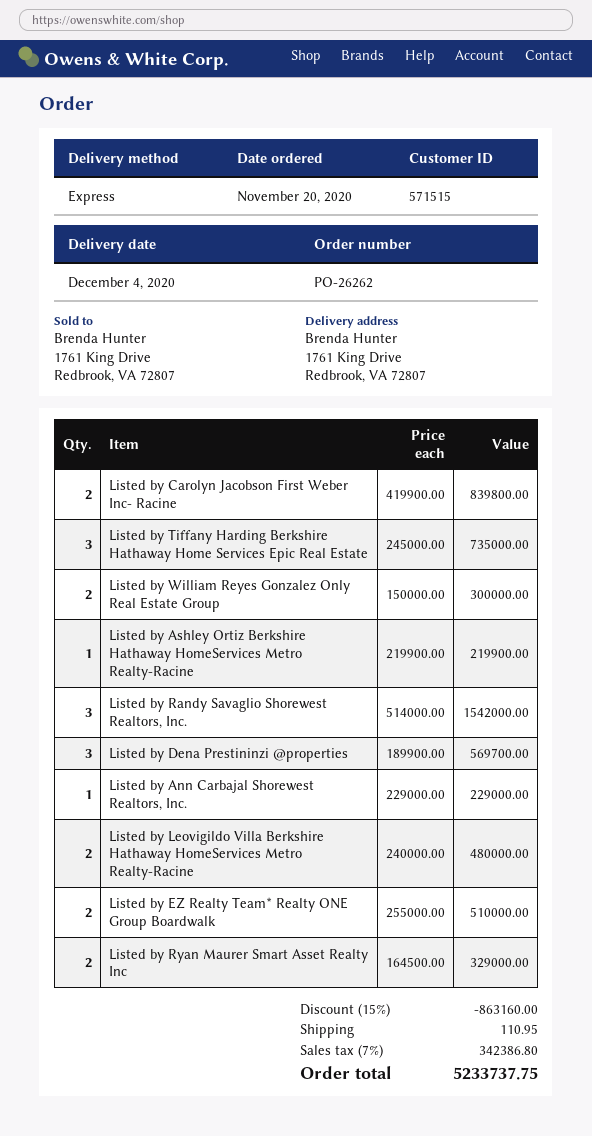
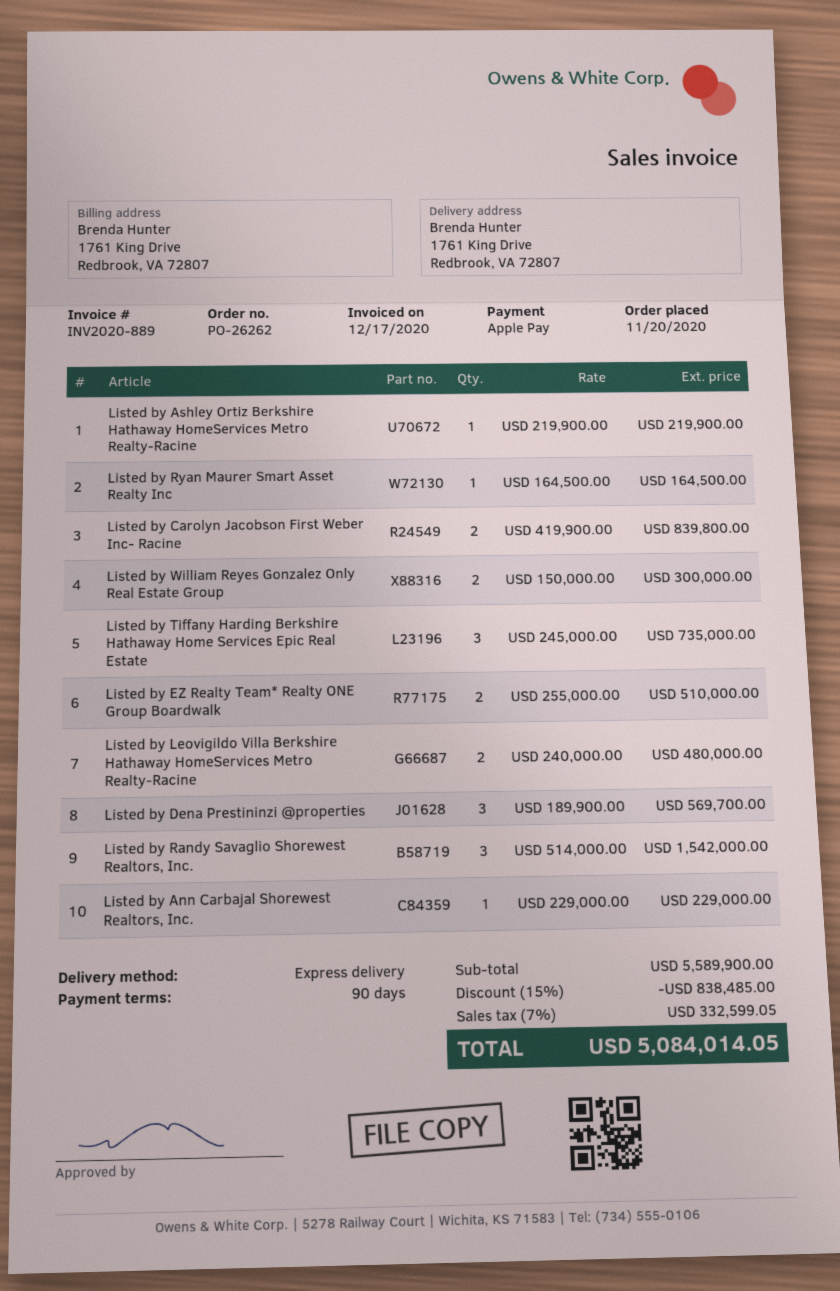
Listed by Ryan Maurer Smart Asset Realty Inc: 2 x 164500.00 = 329000.00 -> 1 x 164500.00 = 164500.00
discount: 15% = 863160.00 -> 15% = 838485.00
shipping: 110.95 -> none
tax: 7% = 342386.80 -> 7% = 332599.05
total: 5233737.75 -> 5084014.05

